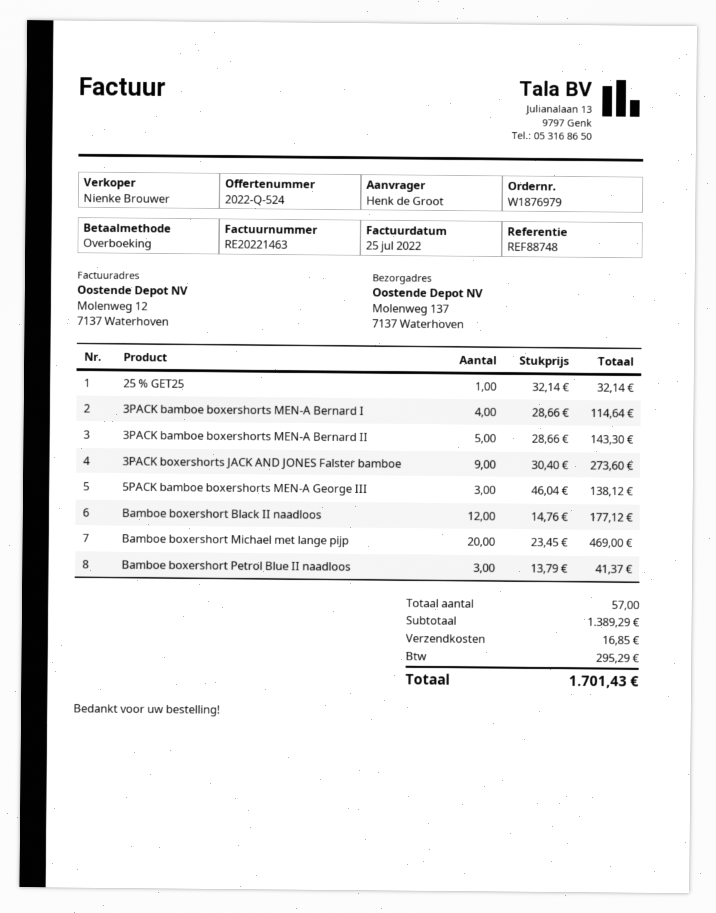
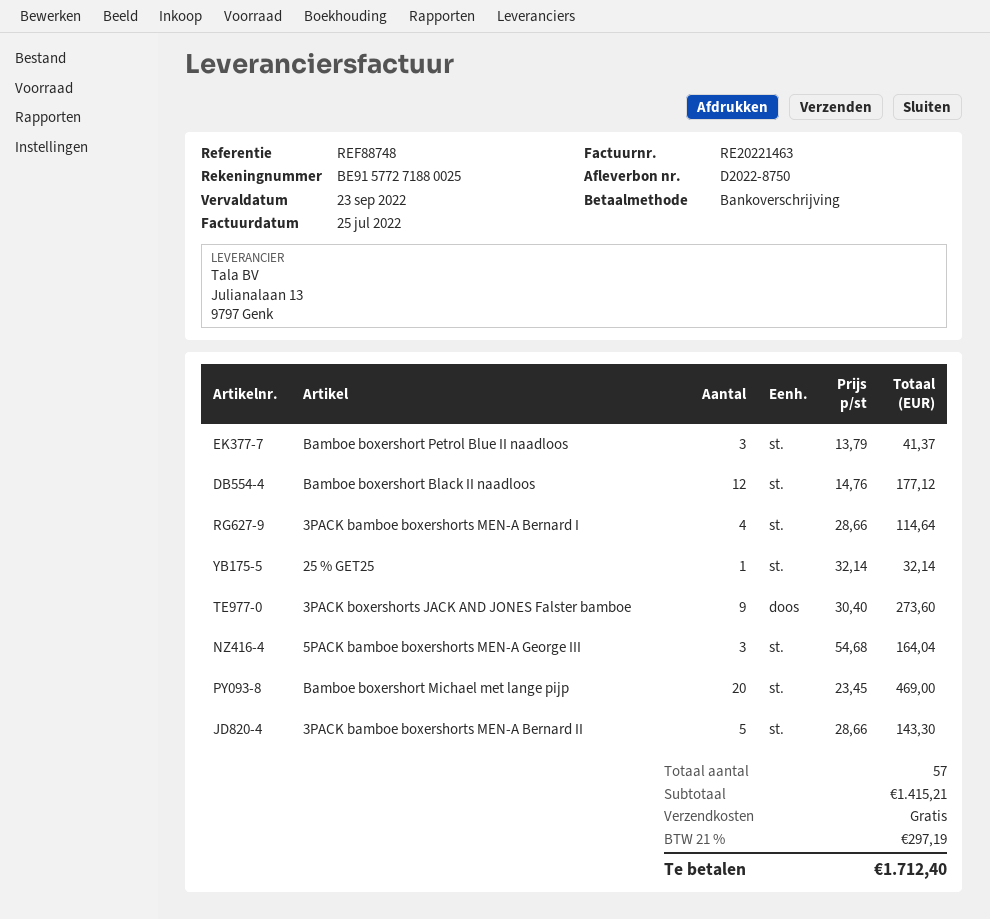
5PACK bamboe boxershorts MEN-A George III: 3 x 46.04 = 138.12 -> 3 x 54.68 = 164.04
subtotal: 1389.29 -> 1415.21
shipping: 16.85 -> 0.00
tax: 295.29 -> 297.19
total: 1701.43 -> 1712.40

